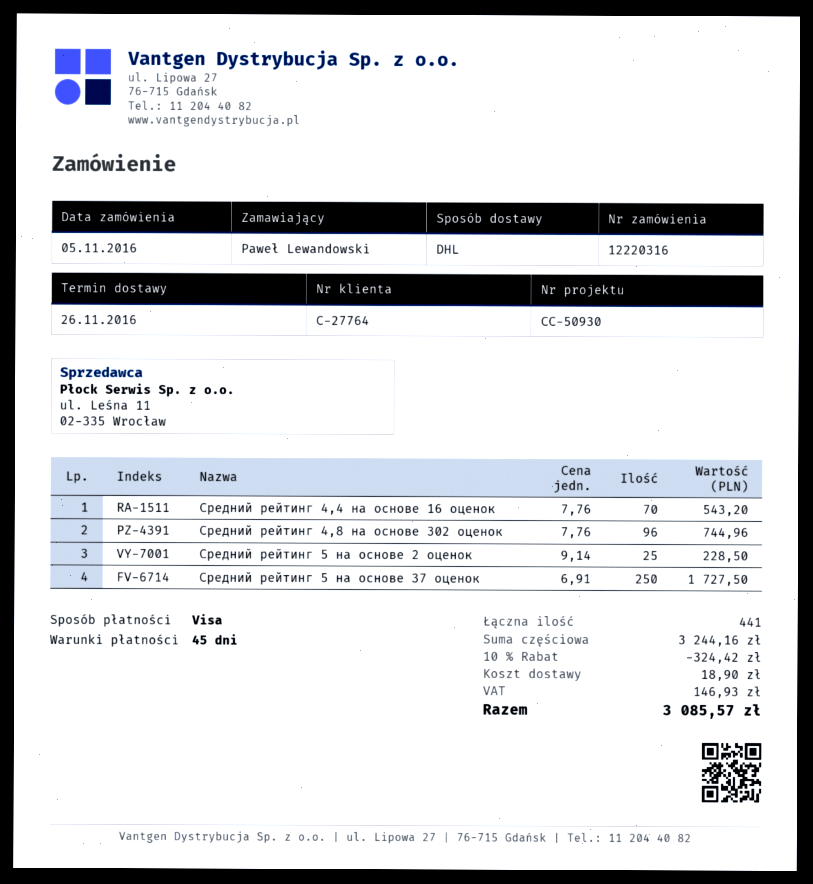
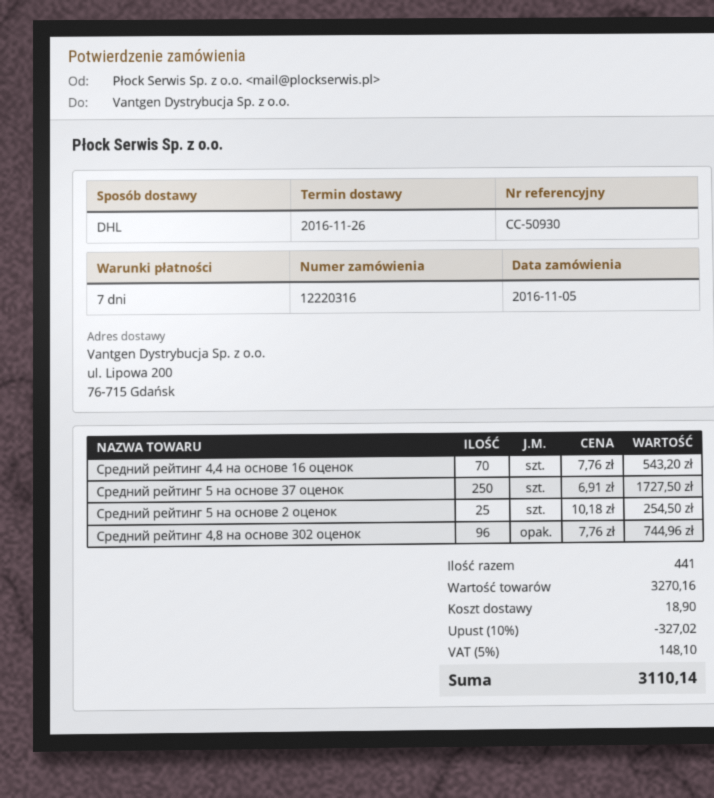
payment terms: 45 days -> 7 days
Средний рейтинг 5 на основе 2 оценок: 25 x 9.14 = 228.50 -> 25 x 10.18 = 254.50
subtotal: 3244.16 -> 3270.16
discount: 10% = 324.42 -> 10% = 327.02
tax: 146.93 -> 148.10
total: 3085.57 -> 3110.14

